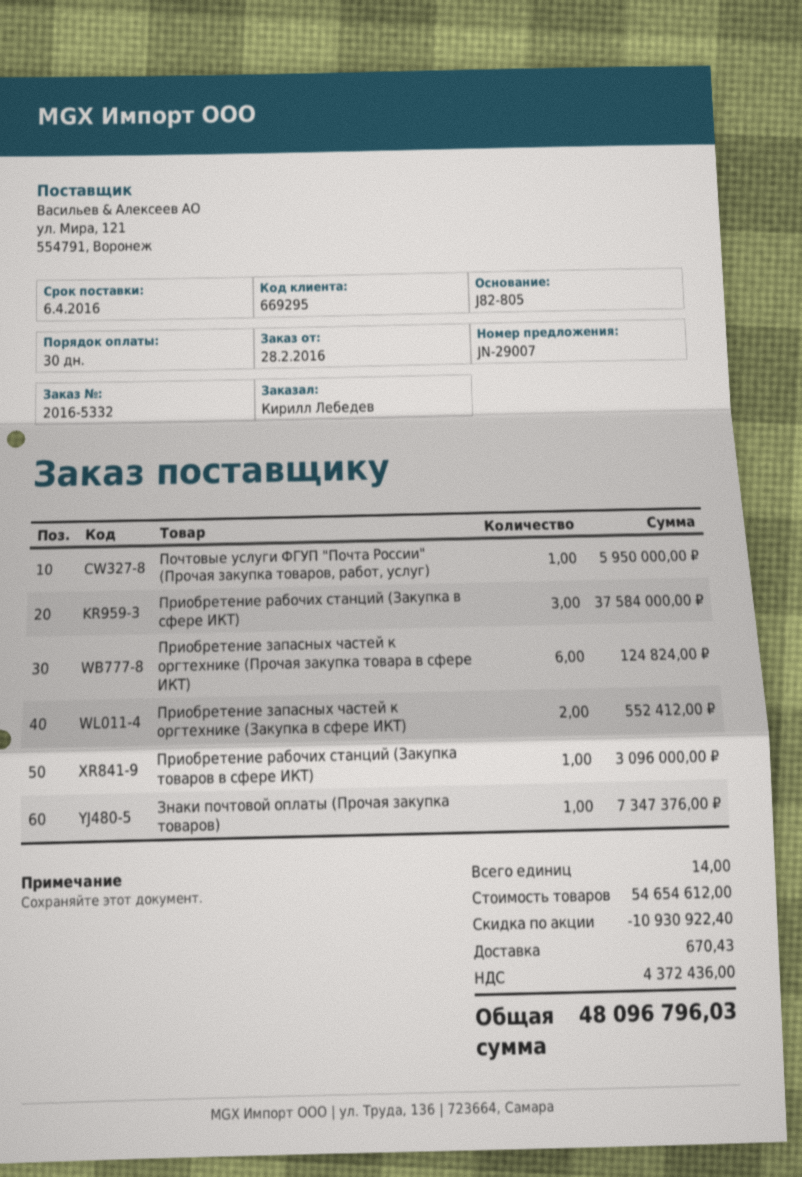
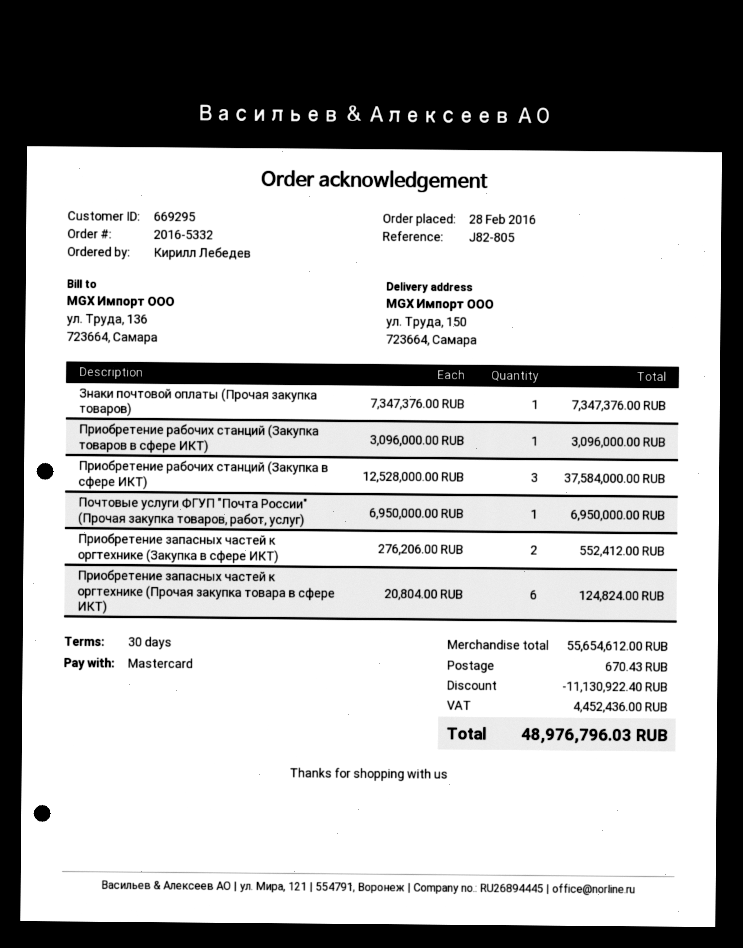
Почтовые услуги ФГУП "Почта России" (Прочая закупка товаров, работ, услуг): 1 for 5950000.00 -> 1 for 6950000.00
subtotal: 54654612.00 -> 55654612.00
discount: 10930922.40 -> 11130922.40
tax: 4372436.00 -> 4452436.00
total: 48096796.03 -> 48976796.03

